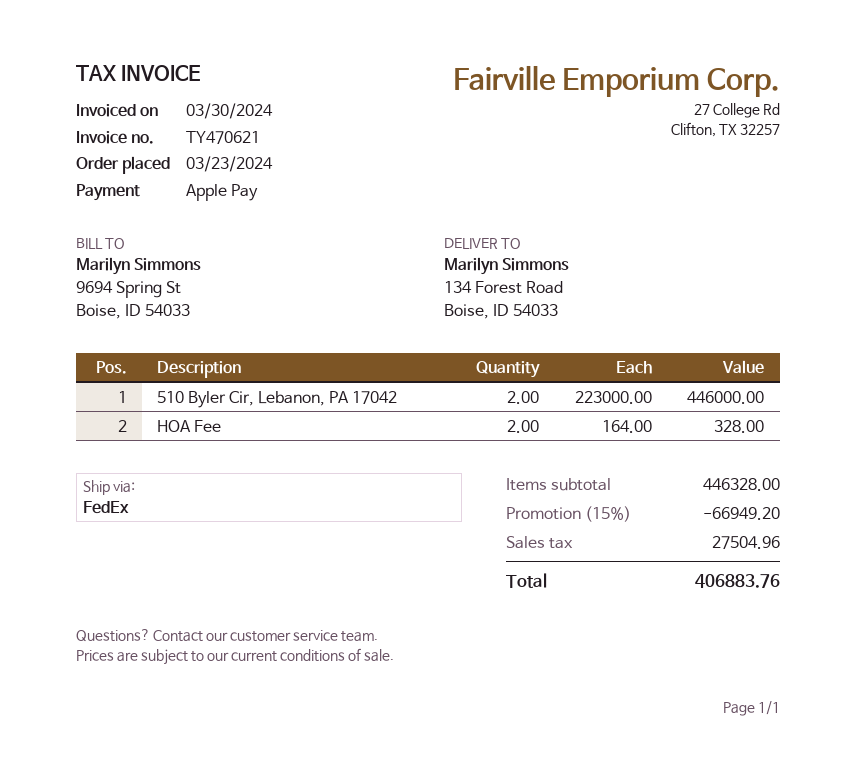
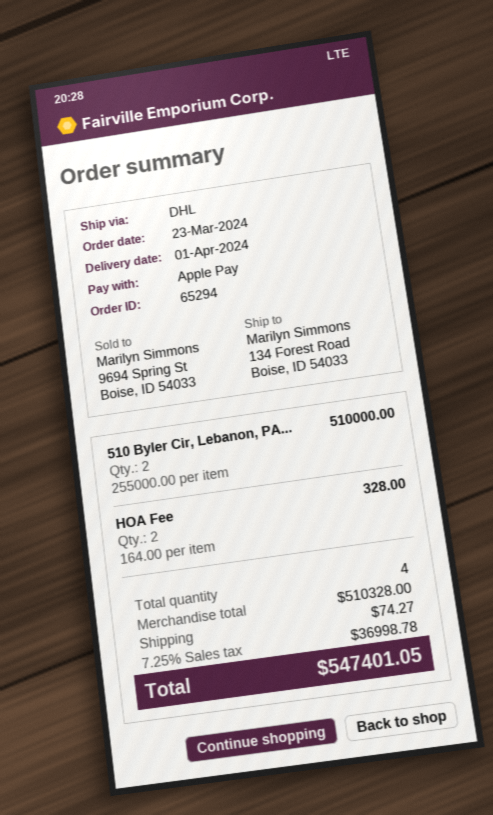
shipping method: FedEx -> DHL
510 Byler Cir, Lebanon, PA 17042: 2 x 223000.00 = 446000.00 -> 2 x 255000.00 = 510000.00
subtotal: 446328.00 -> 510328.00
discount: 15% = 66949.20 -> none
shipping: none -> 74.27
tax: 27504.96 -> 36998.78
total: 406883.76 -> 547401.05

